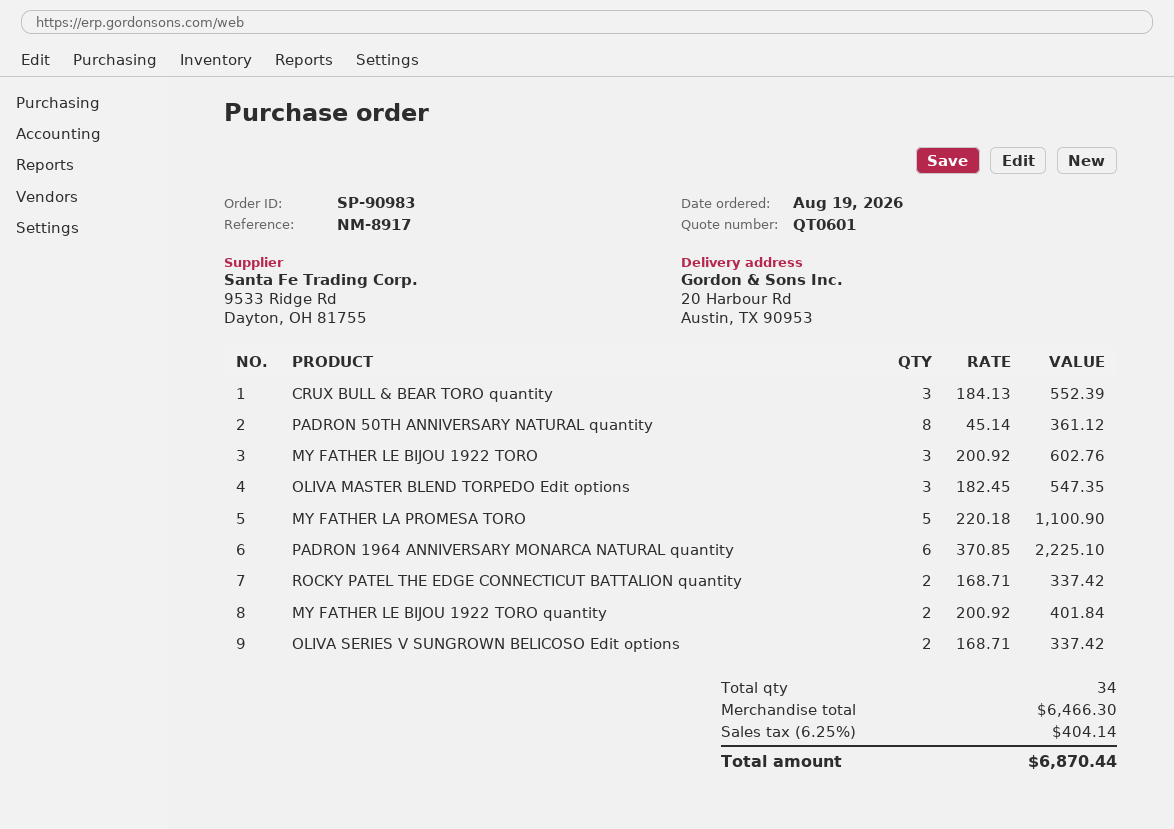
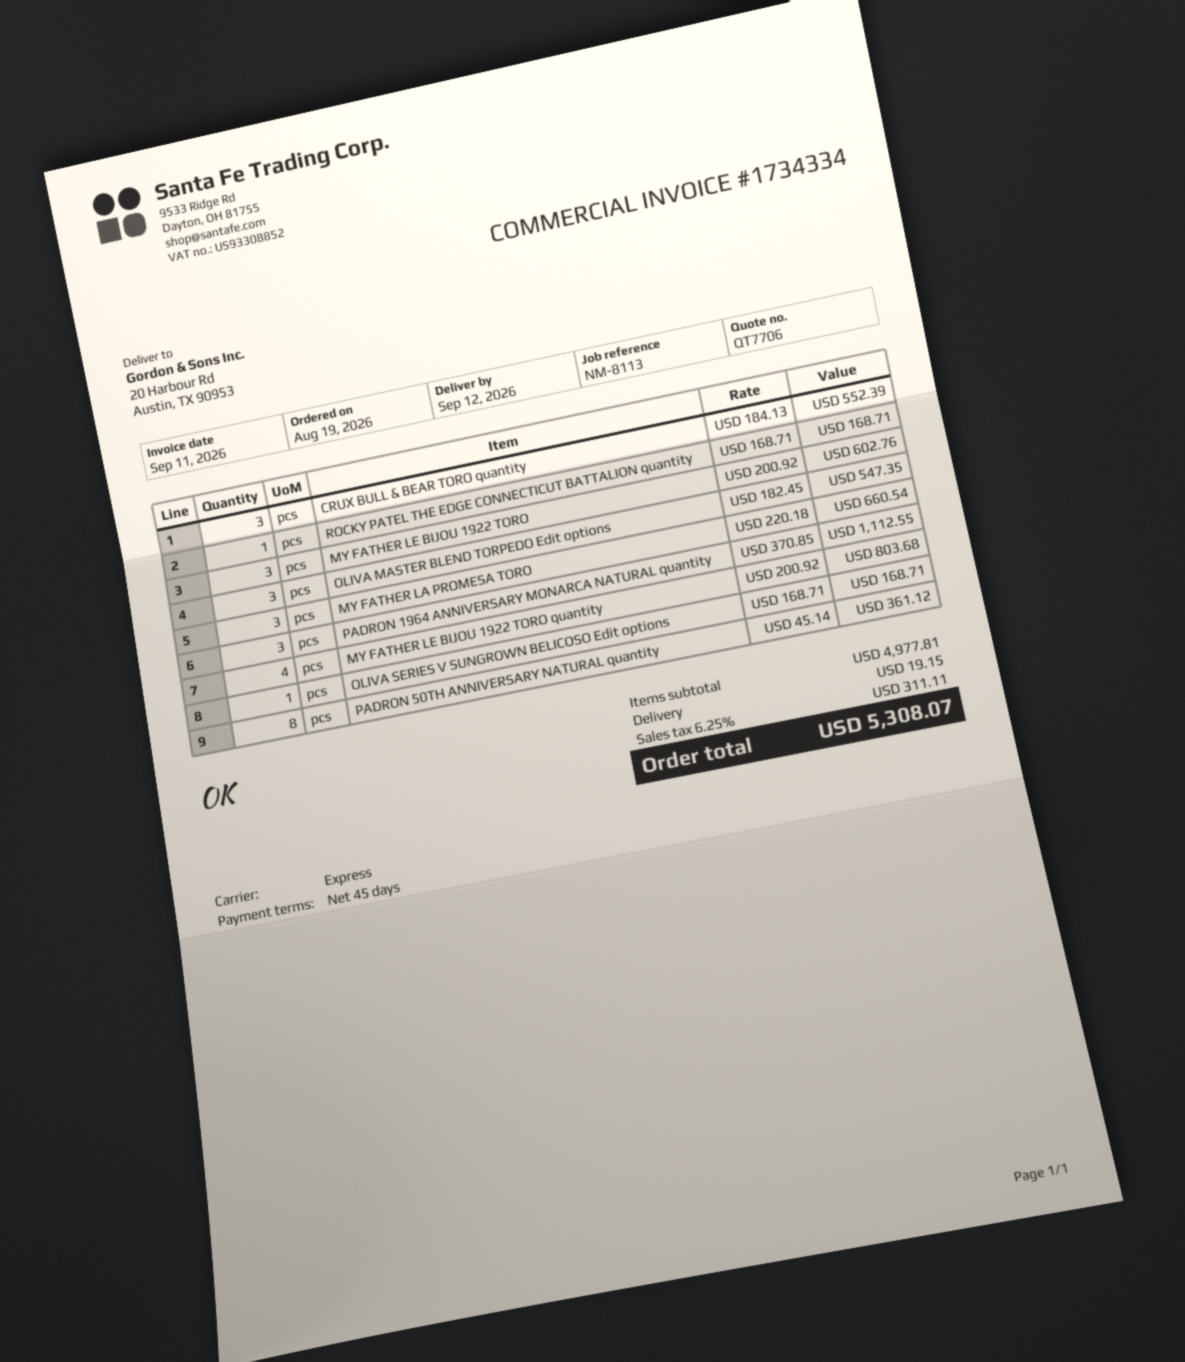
quote number: QT0601 -> QT7706
reference: NM-8917 -> NM-8113
MY FATHER LA PROMESA TORO: 5 x 220.18 = 1100.90 -> 3 x 220.18 = 660.54
PADRON 1964 ANNIVERSARY MONARCA NATURAL quantity: 6 x 370.85 = 2225.10 -> 3 x 370.85 = 1112.55
ROCKY PATEL THE EDGE CONNECTICUT BATTALION quantity: 2 x 168.71 = 337.42 -> 1 x 168.71 = 168.71
MY FATHER LE BIJOU 1922 TORO quantity: 2 x 200.92 = 401.84 -> 4 x 200.92 = 803.68
OLIVA SERIES V SUNGROWN BELICOSO Edit options: 2 x 168.71 = 337.42 -> 1 x 168.71 = 168.71
subtotal: 6466.30 -> 4977.81
shipping: none -> 19.15
tax: 6.25% = 404.14 -> 6.25% = 311.11
total: 6870.44 -> 5308.07

